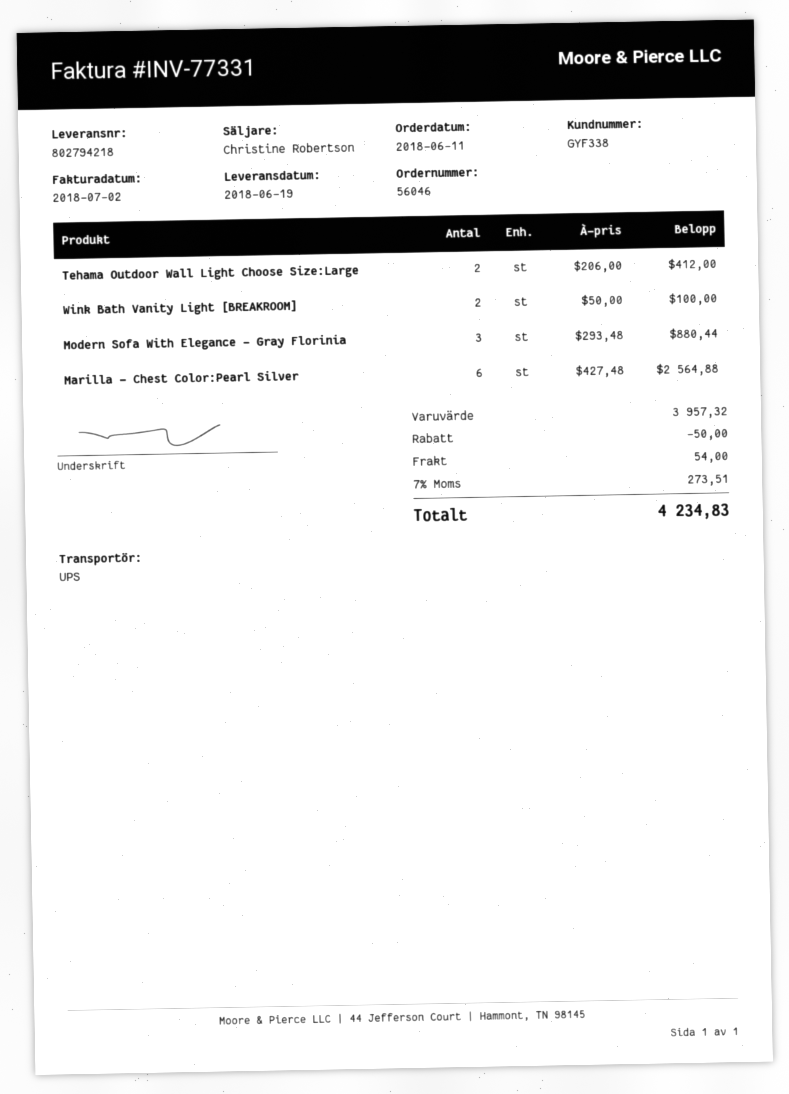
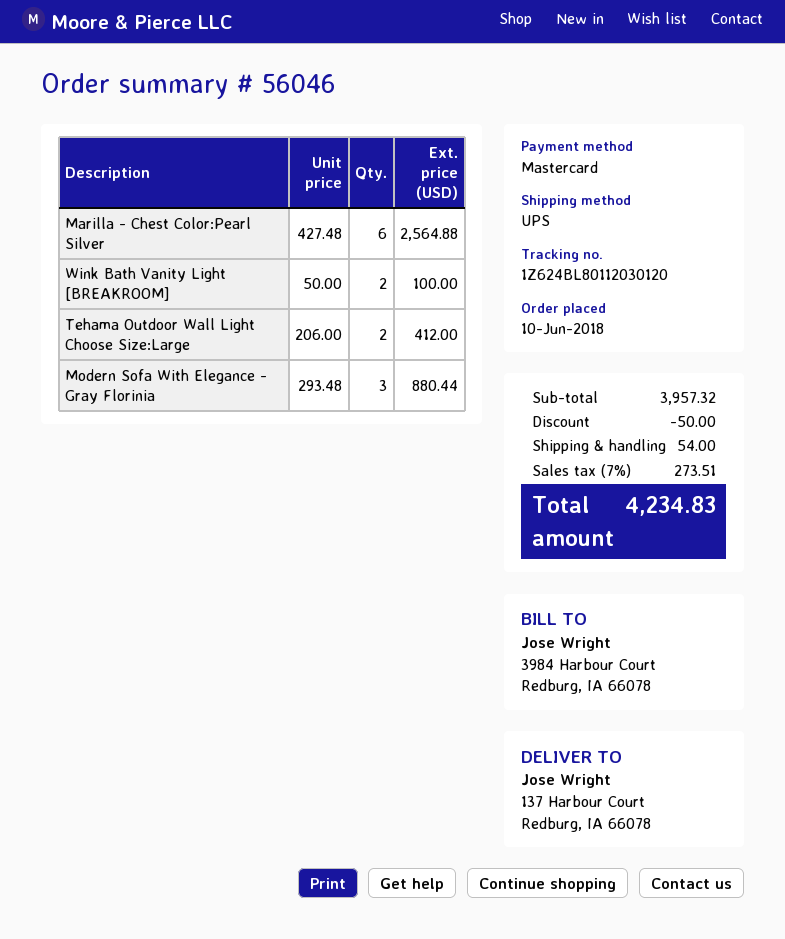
order date: 2018-06-11 -> 2018-06-10

